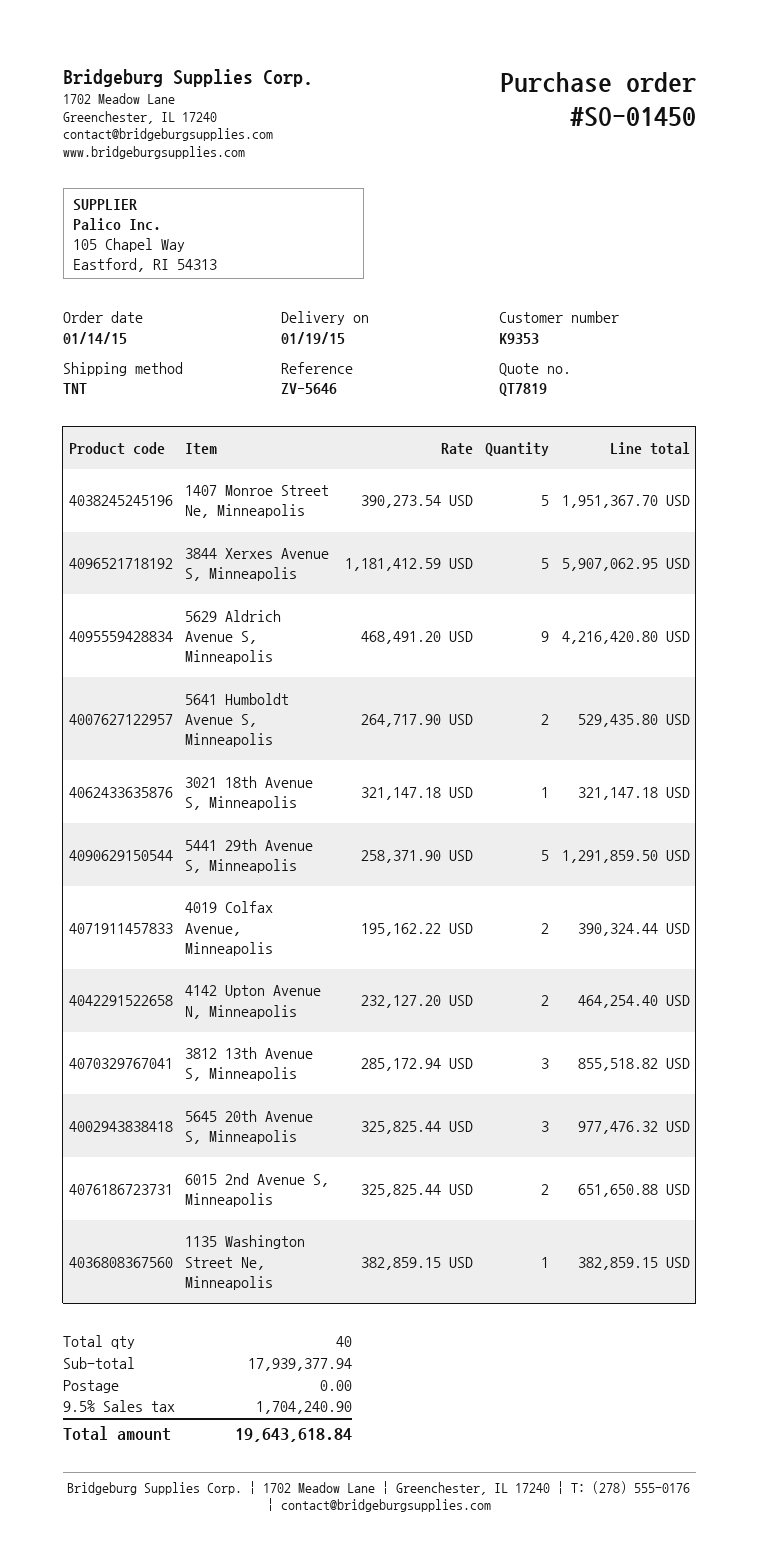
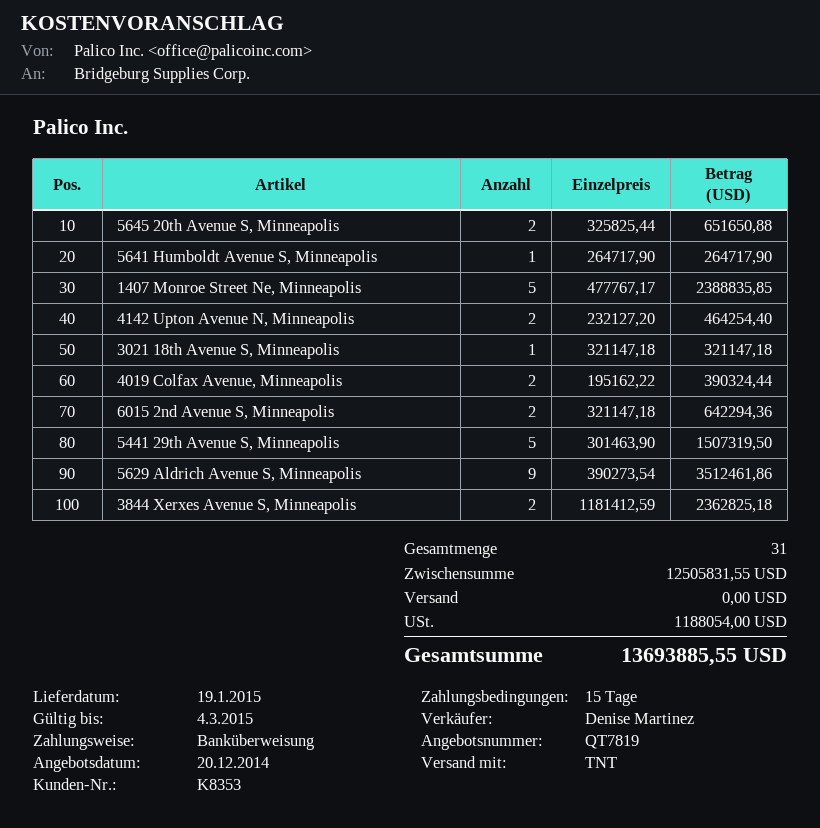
customer number: K9353 -> K8353
1407 Monroe Street Ne, Minneapolis: 5 x 390273.54 = 1951367.70 -> 5 x 477767.17 = 2388835.85
3844 Xerxes Avenue S, Minneapolis: 5 x 1181412.59 = 5907062.95 -> 2 x 1181412.59 = 2362825.18
5629 Aldrich Avenue S, Minneapolis: 9 x 468491.20 = 4216420.80 -> 9 x 390273.54 = 3512461.86
5641 Humboldt Avenue S, Minneapolis: 2 x 264717.90 = 529435.80 -> 1 x 264717.90 = 264717.90
5441 29th Avenue S, Minneapolis: 5 x 258371.90 = 1291859.50 -> 5 x 301463.90 = 1507319.50
3812 13th Avenue S, Minneapolis: 3 x 285172.94 = 855518.82 -> none
5645 20th Avenue S, Minneapolis: 3 x 325825.44 = 977476.32 -> 2 x 325825.44 = 651650.88
6015 2nd Avenue S, Minneapolis: 2 x 325825.44 = 651650.88 -> 2 x 321147.18 = 642294.36
1135 Washington Street Ne, Minneapolis: 1 x 382859.15 = 382859.15 -> none
total quantity: 40 -> 31
subtotal: 17939377.94 -> 12505831.55
tax: 1704240.90 -> 1188054.00
total: 19643618.84 -> 13693885.55

